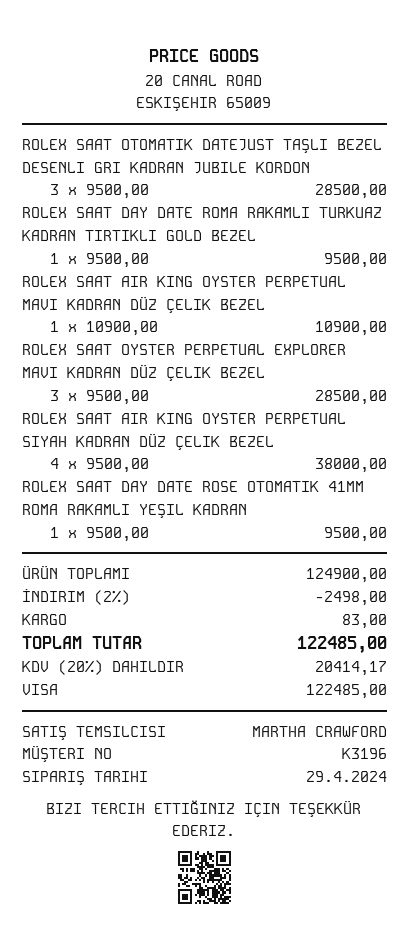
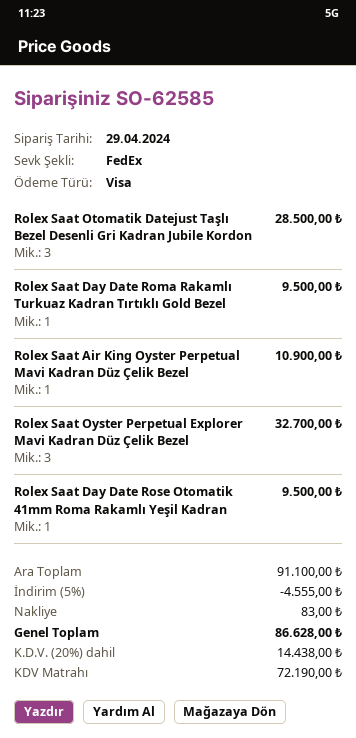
ROLEX SAAT OYSTER PERPETUAL EXPLORER MAVI KADRAN DÜZ ÇELIK BEZEL: 3 for 28500.00 -> 3 for 32700.00
ROLEX SAAT AIR KING OYSTER PERPETUAL SIYAH KADRAN DÜZ ÇELIK BEZEL: 4 for 38000.00 -> none
subtotal: 124900.00 -> 91100.00
discount: 2% = 2498.00 -> 5% = 4555.00
tax: 20% = 20414.17 -> 20% = 14438.00
total: 122485.00 -> 86628.00

